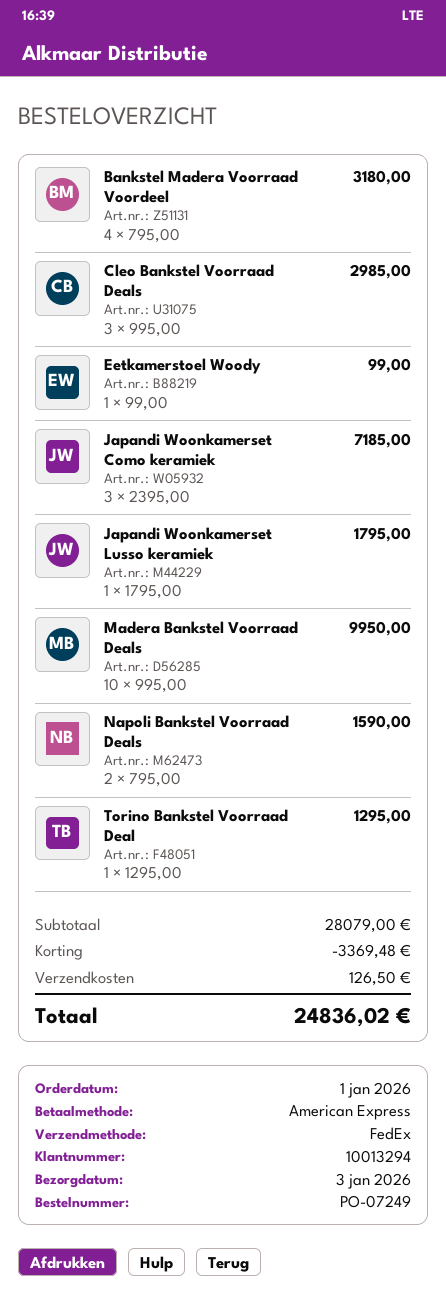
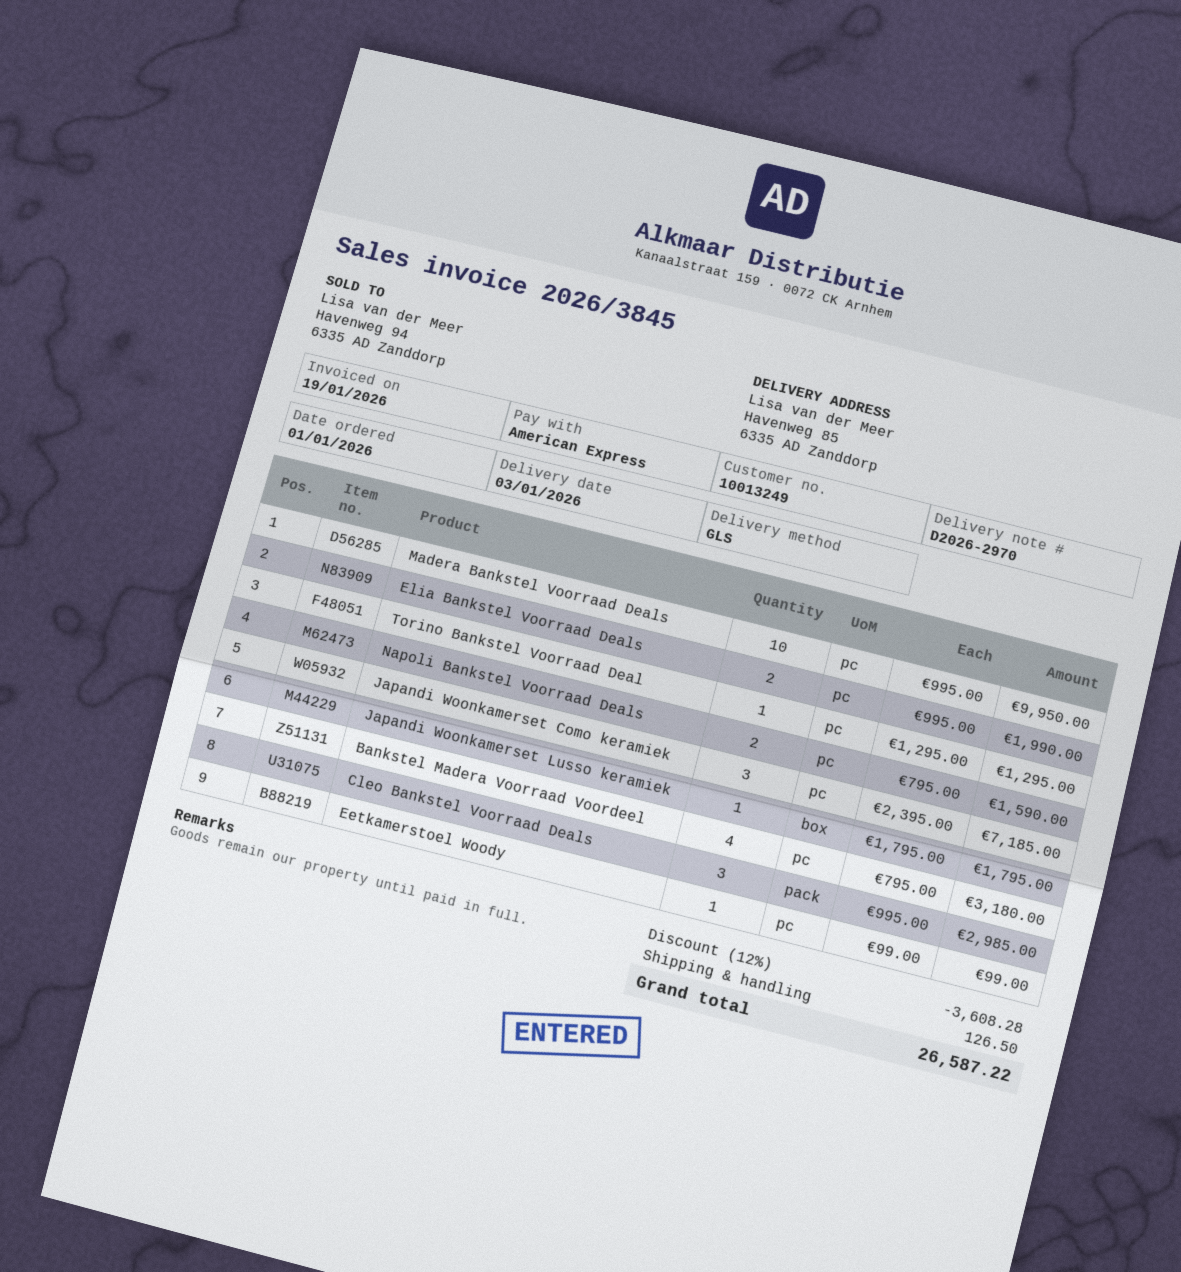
customer number: 10013294 -> 10013249
shipping method: FedEx -> GLS
Elia Bankstel Voorraad Deals: none -> 2 x 995.00 = 1990.00
discount: 3369.48 -> 3608.28
total: 24836.02 -> 26587.22

